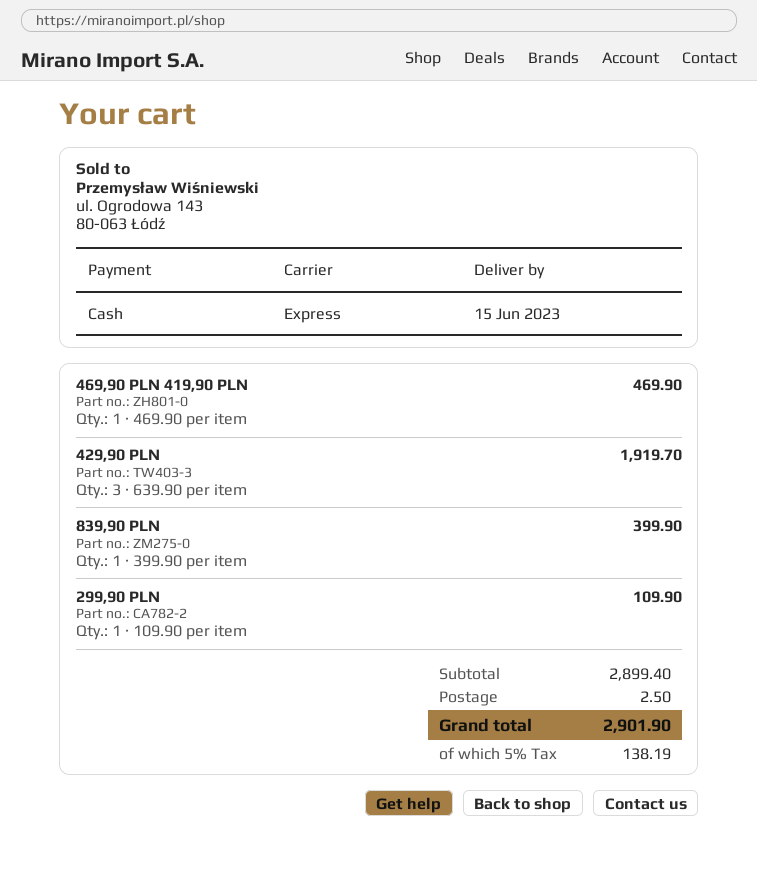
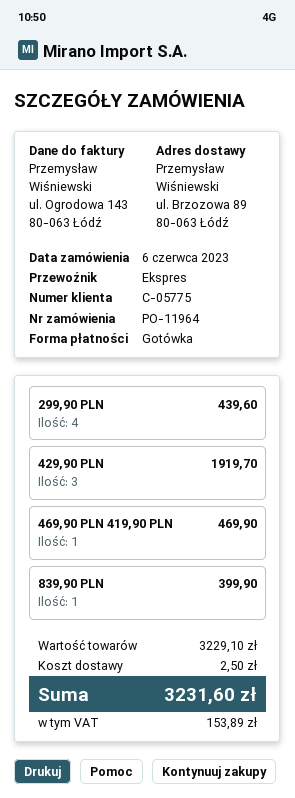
299,90 PLN: 1 for 109.90 -> 4 for 439.60
subtotal: 2899.40 -> 3229.10
tax: 138.19 -> 153.89
total: 2901.90 -> 3231.60

